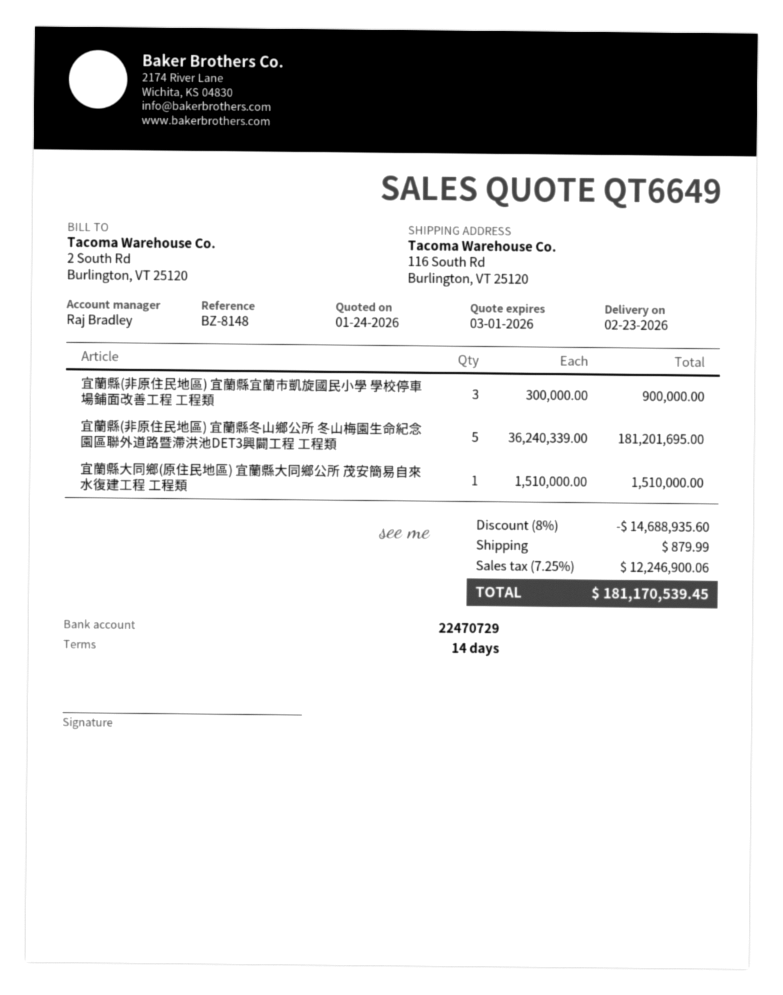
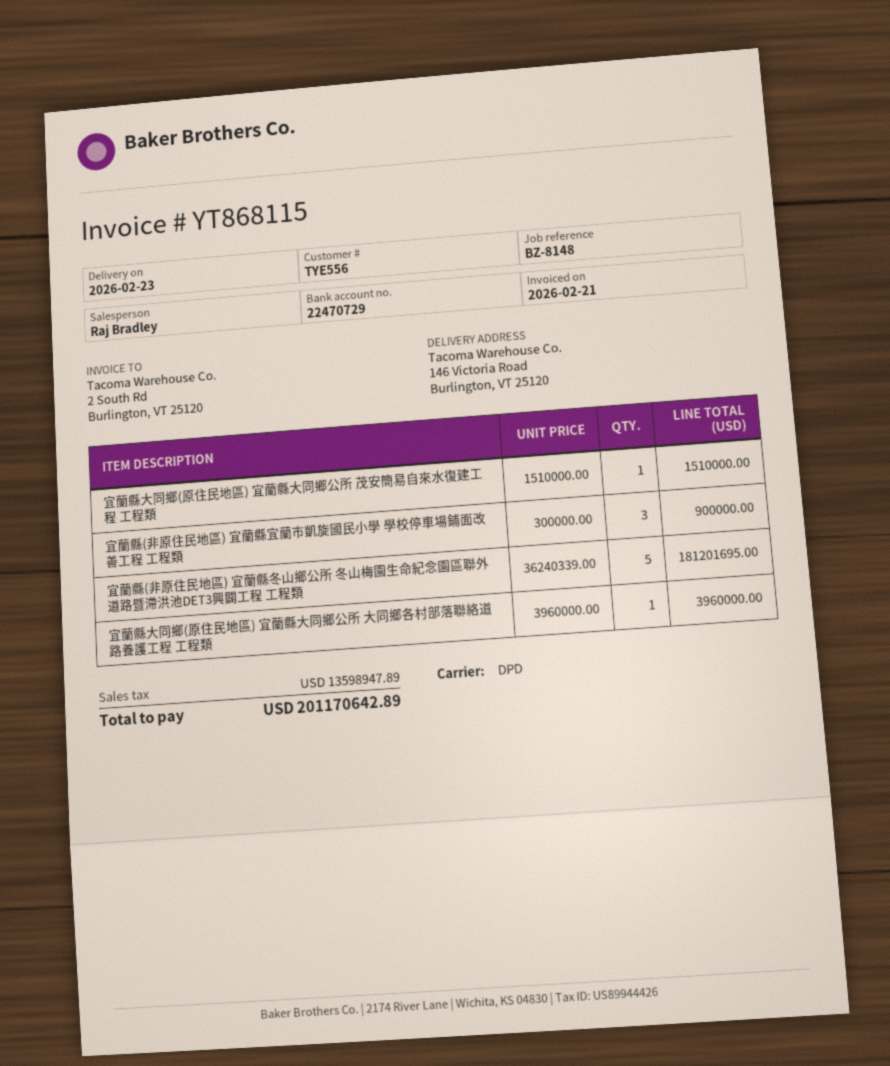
ship to: 116 South Rd, Burlington, VT 25120 -> 146 Victoria Road, Burlington, VT 25120
宜蘭縣大同鄉(原住民地區) 宜蘭縣大同鄉公所 大同鄉各村部落聯絡道路養護工程 工程類: none -> 1 x 3960000.00 = 3960000.00
discount: 8% = 14688935.60 -> none
shipping: 879.99 -> none
tax: 12246900.06 -> 13598947.89
total: 181170539.45 -> 201170642.89

